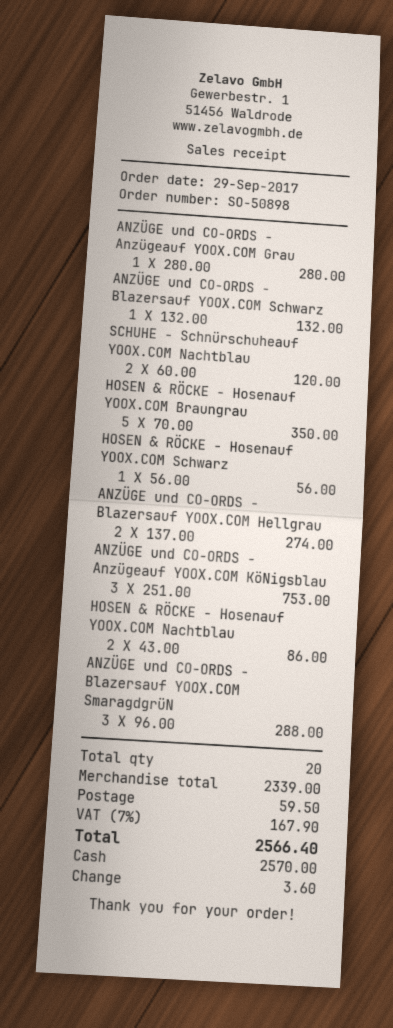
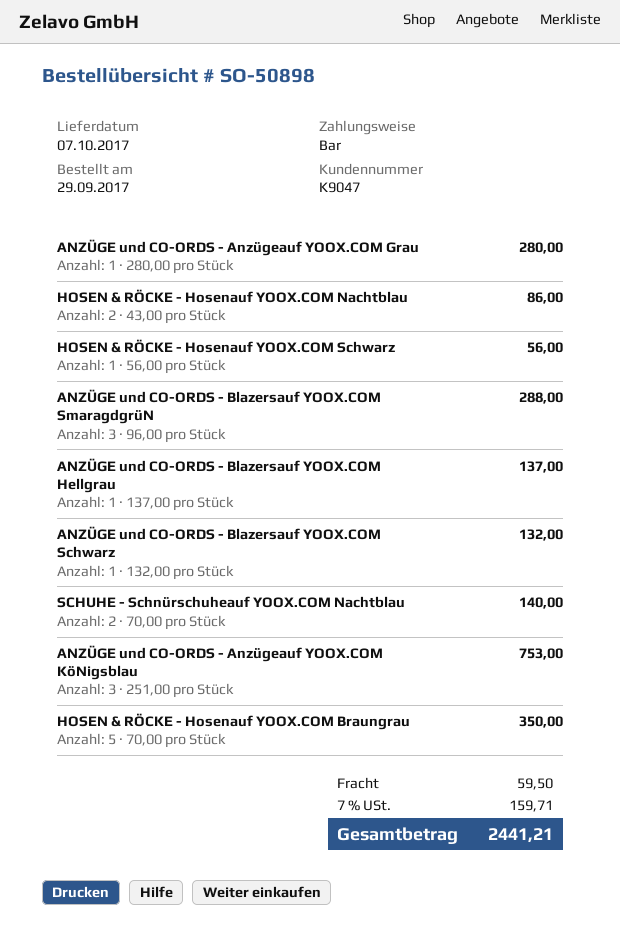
SCHUHE - Schnürschuheauf YOOX.COM Nachtblau: 2 x 60.00 = 120.00 -> 2 x 70.00 = 140.00
ANZÜGE und CO-ORDS - Blazersauf YOOX.COM Hellgrau: 2 x 137.00 = 274.00 -> 1 x 137.00 = 137.00
tax: 7% = 167.90 -> 7% = 159.71
total: 2566.40 -> 2441.21

